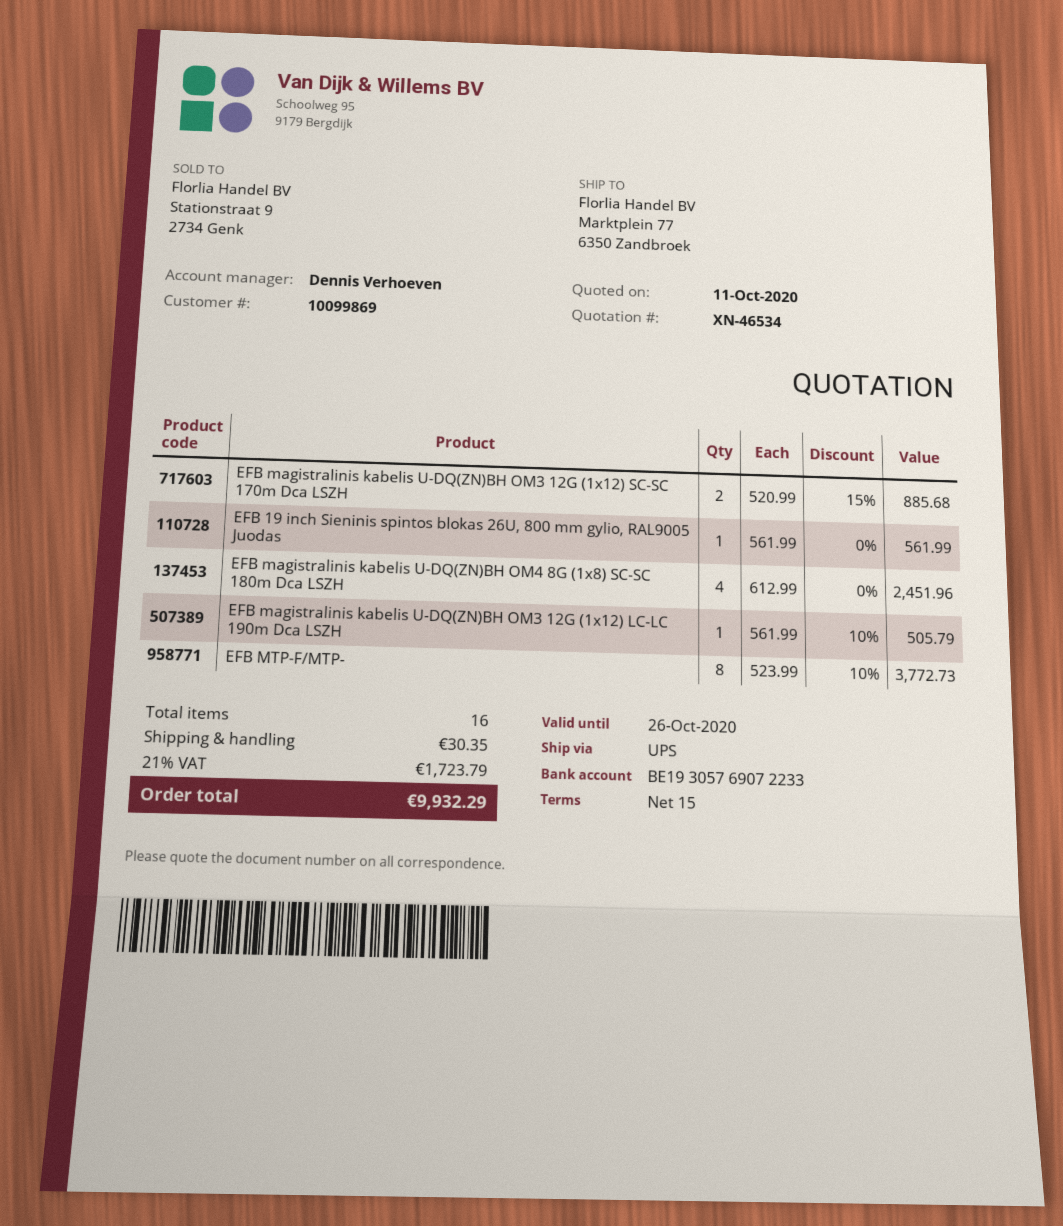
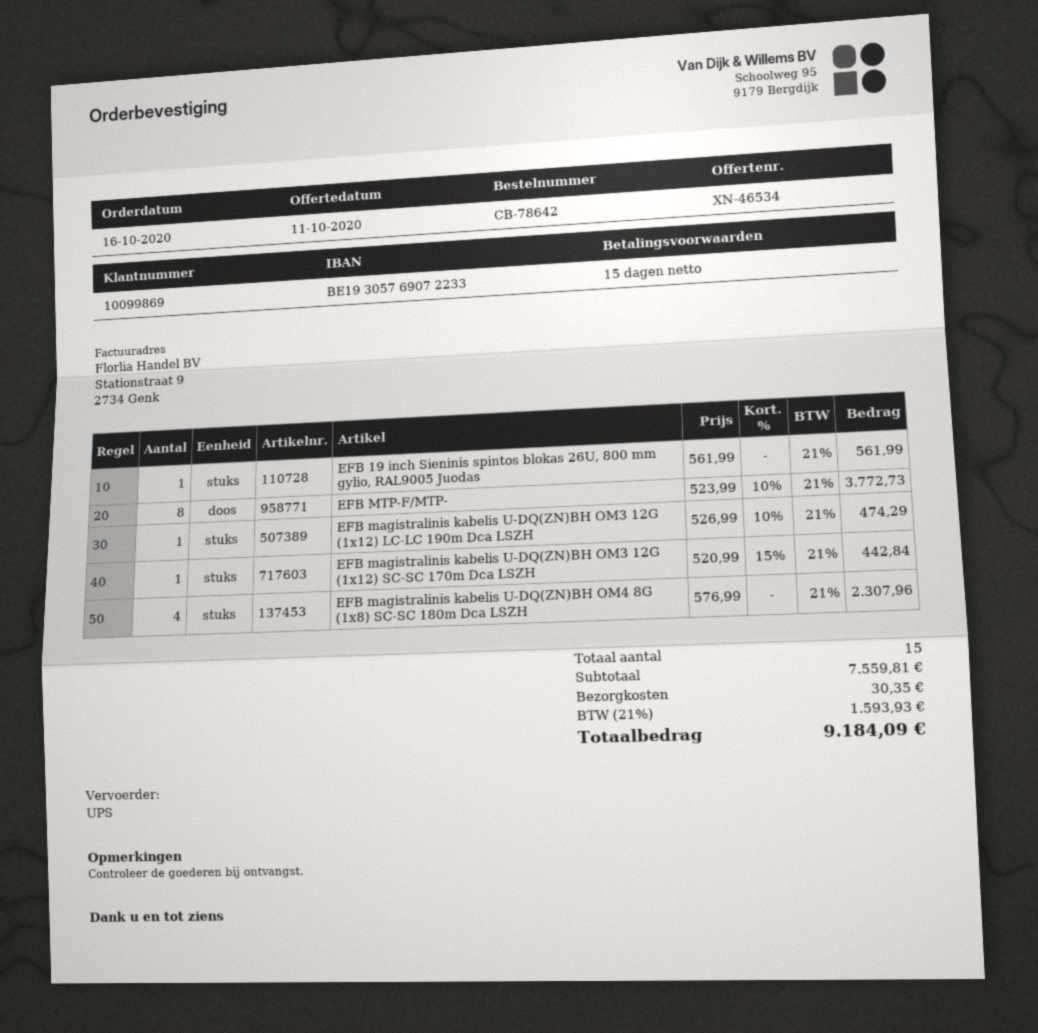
EFB magistralinis kabelis U-DQ(ZN)BH OM3 12G (1x12) SC-SC 170m Dca LSZH: 2 x 520.99 - 15% = 885.68 -> 1 x 520.99 - 15% = 442.84
EFB magistralinis kabelis U-DQ(ZN)BH OM4 8G (1x8) SC-SC 180m Dca LSZH: 4 x 612.99 = 2451.96 -> 4 x 576.99 = 2307.96
EFB magistralinis kabelis U-DQ(ZN)BH OM3 12G (1x12) LC-LC 190m Dca LSZH: 1 x 561.99 - 10% = 505.79 -> 1 x 526.99 - 10% = 474.29
total quantity: 16 -> 15
tax: 21% = 1723.79 -> 21% = 1593.93
total: 9932.29 -> 9184.09

